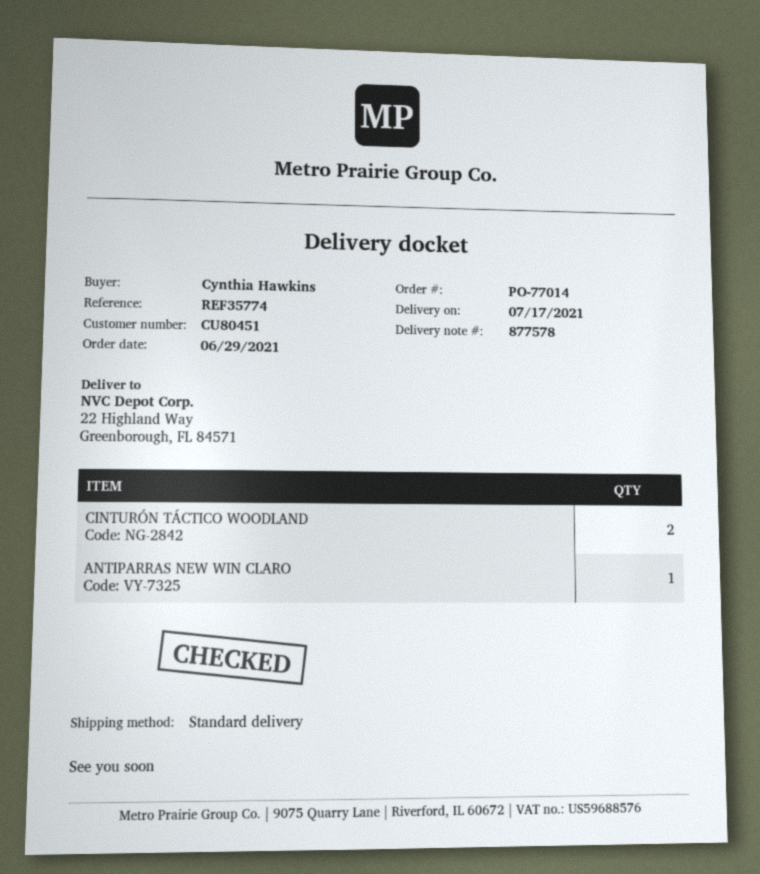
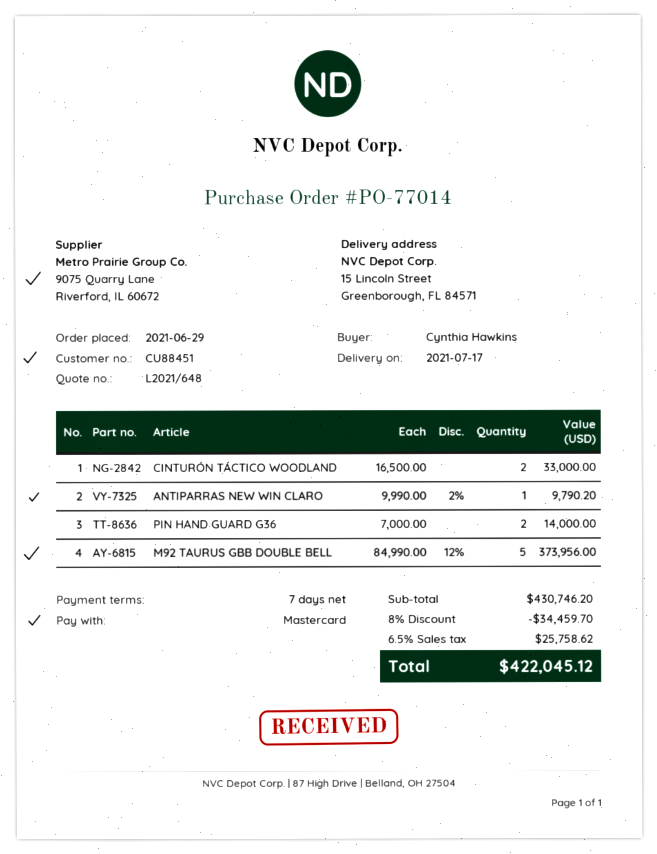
customer number: CU80451 -> CU88451
ship to: 22 Highland Way, Greenborough, FL 84571 -> 15 Lincoln Street, Greenborough, FL 84571
PIN HAND GUARD G36: none -> 2
M92 TAURUS GBB DOUBLE BELL: none -> 5

